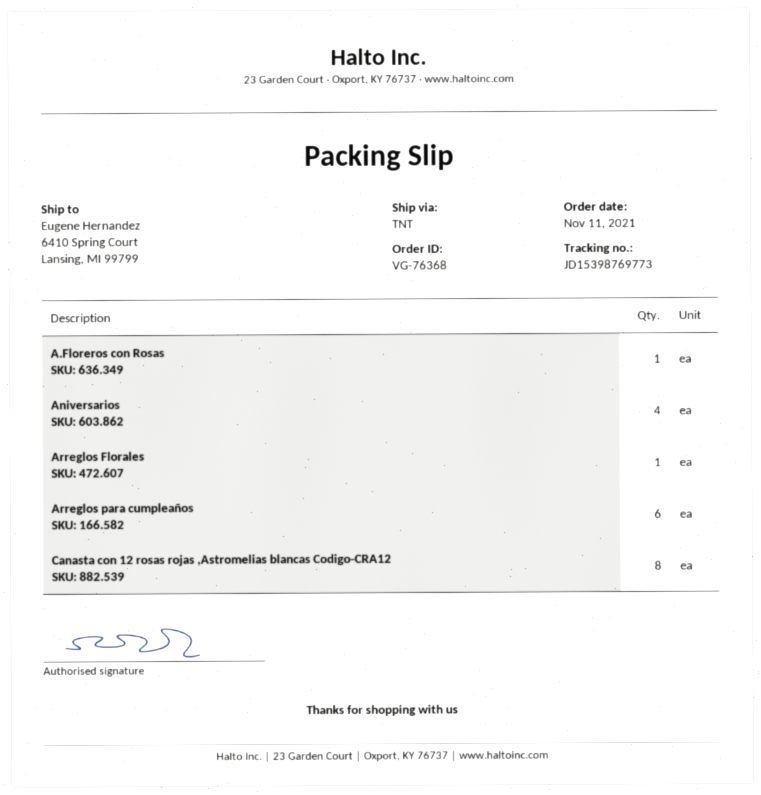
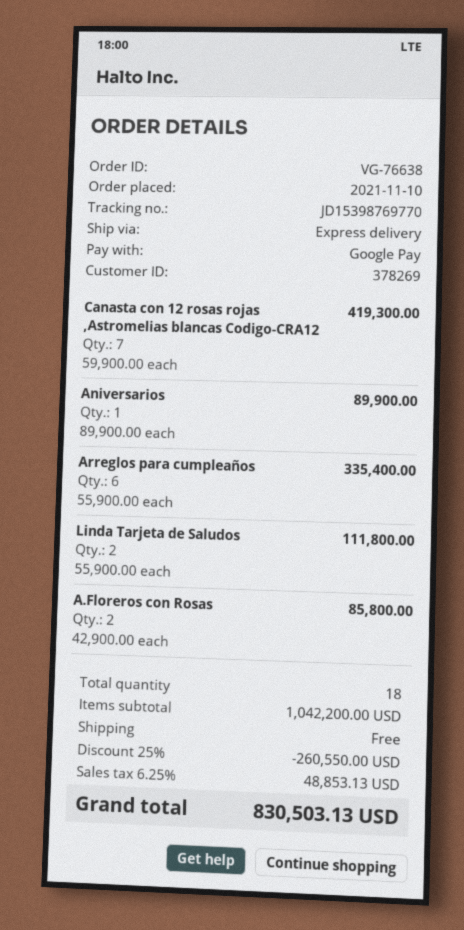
order number: VG-76368 -> VG-76638
order date: 2021-11-11 -> 2021-11-10
shipping method: TNT -> express
tracking number: JD15398769773 -> JD15398769770
A.Floreros con Rosas: 1 -> 2
Aniversarios: 4 -> 1
Arreglos Florales: 1 -> none
Canasta con 12 rosas rojas ,Astromelias blancas Codigo-CRA12: 8 -> 7
Linda Tarjeta de Saludos: none -> 2

